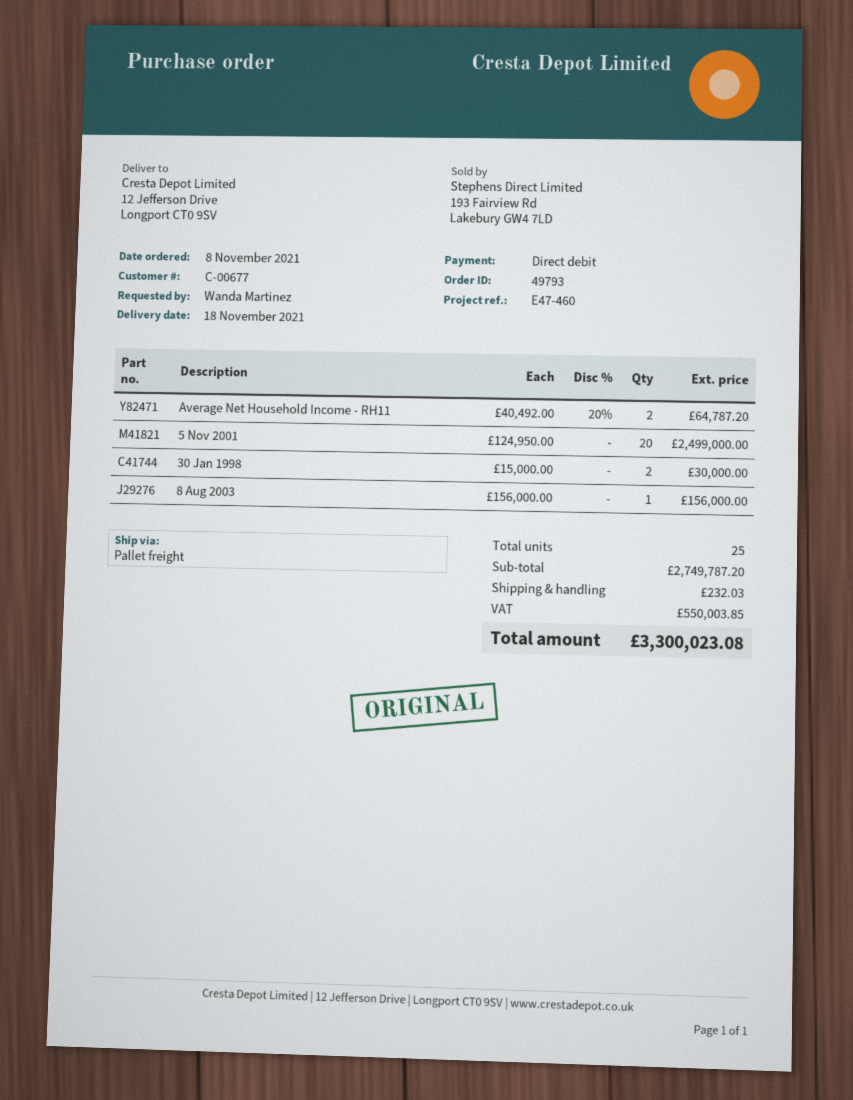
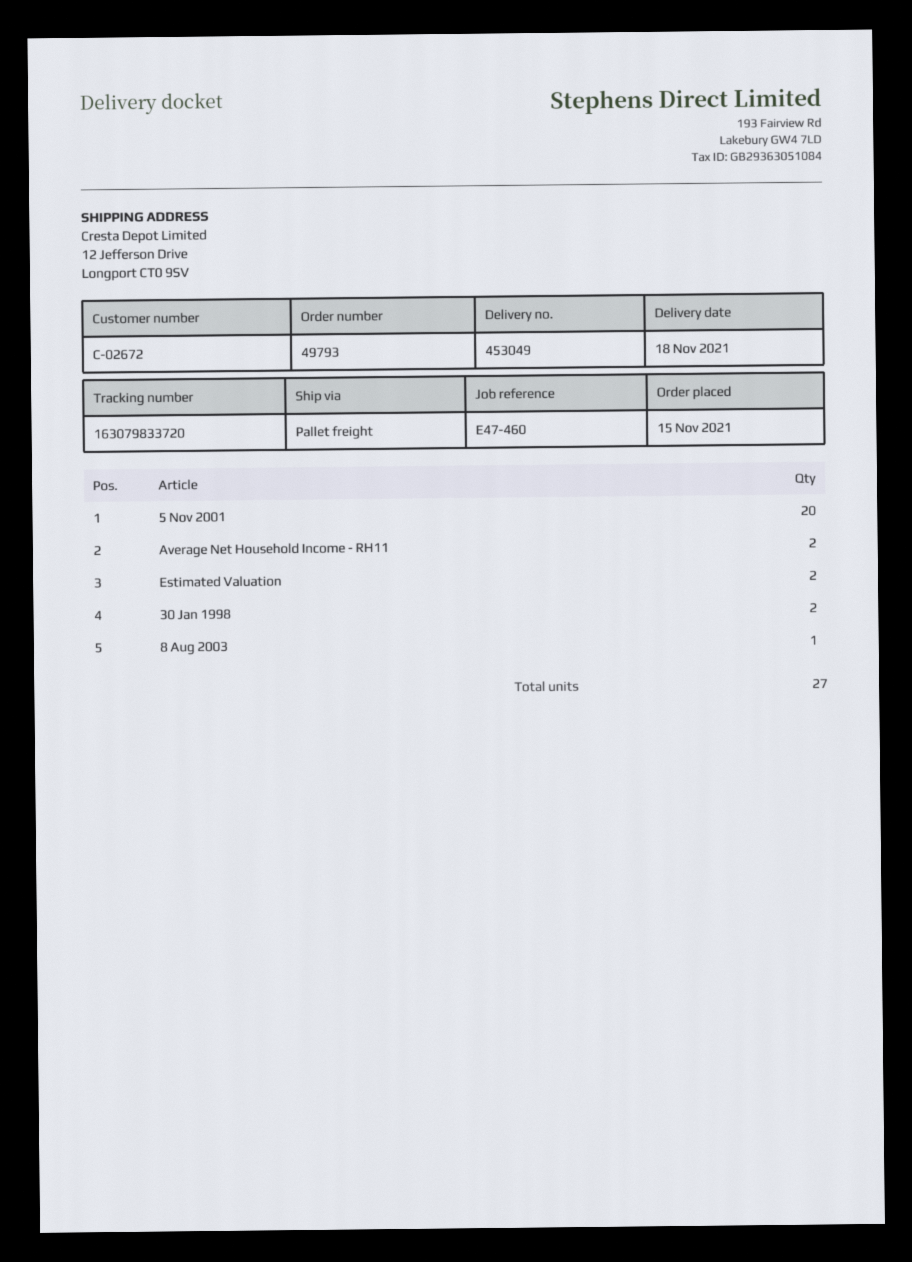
order date: 2021-11-08 -> 2021-11-15
customer number: C-00677 -> C-02672
Estimated Valuation: none -> 2
total quantity: 25 -> 27

